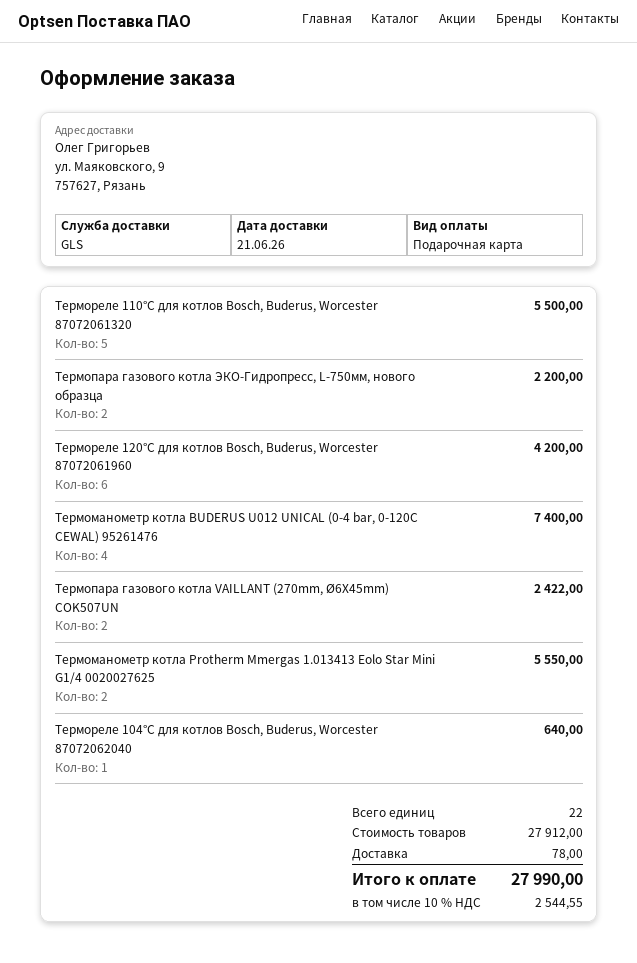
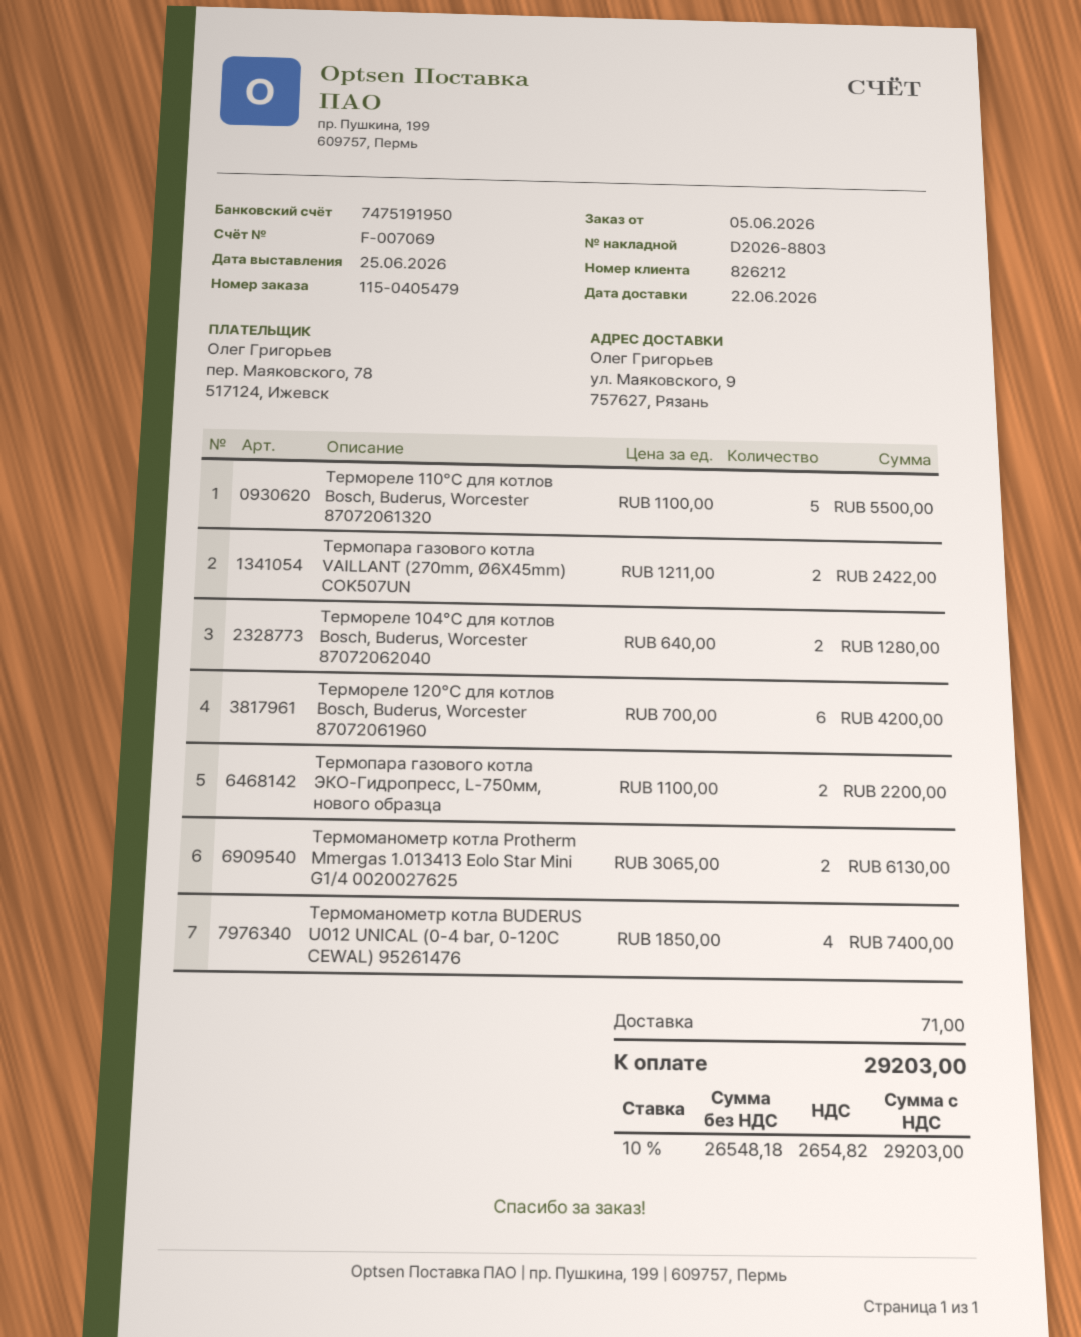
delivery date: 2026-06-21 -> 2026-06-22
Термоманометр котла Protherm Mmergas 1.013413 Eolo Star Mini G1/4 0020027625: 2 for 5550.00 -> 2 for 6130.00
Термореле 104°C для котлов Bosch, Buderus, Worcester 87072062040: 1 for 640.00 -> 2 for 1280.00
shipping: 78.00 -> 71.00
tax: 10% = 2544.55 -> 10% = 2654.82
total: 27990.00 -> 29203.00

